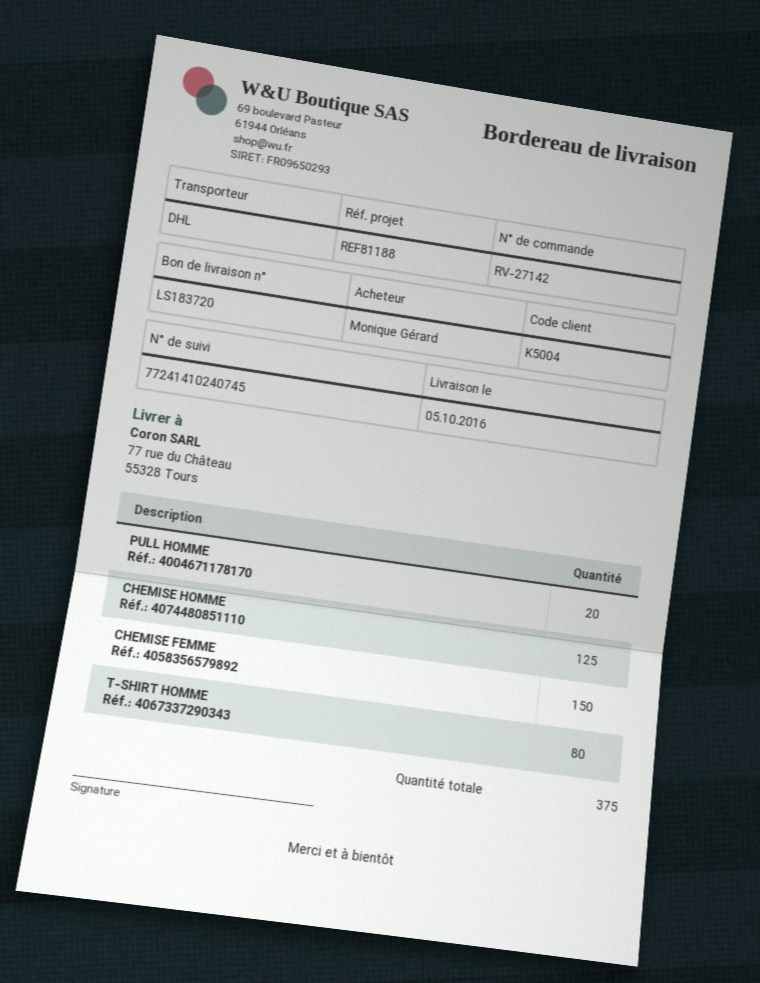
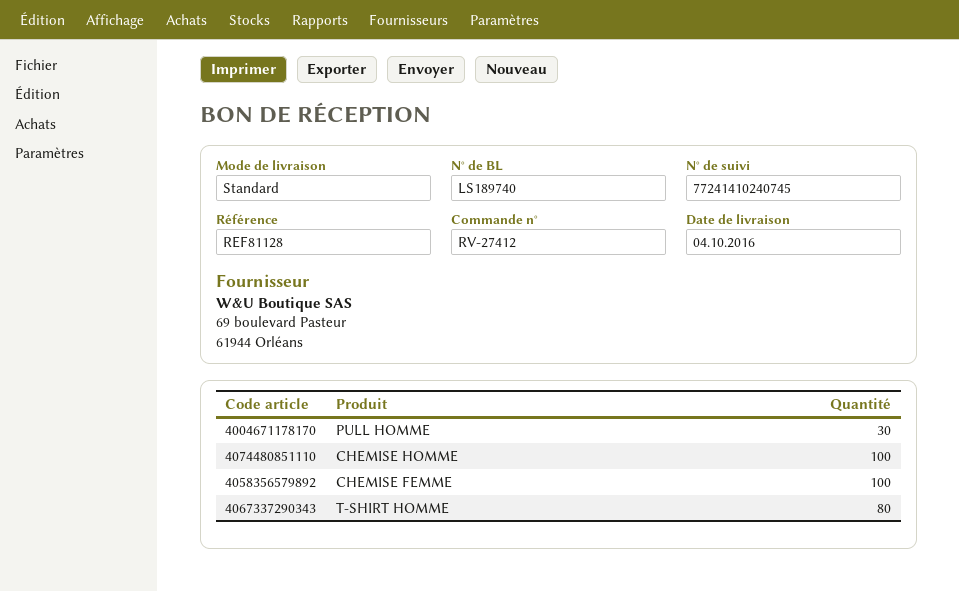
order number: RV-27142 -> RV-27412
delivery note number: LS183720 -> LS189740
delivery date: 2016-10-05 -> 2016-10-04
reference: REF81188 -> REF81128
shipping method: DHL -> standard
PULL HOMME: 20 -> 30
CHEMISE HOMME: 125 -> 100
CHEMISE FEMME: 150 -> 100

